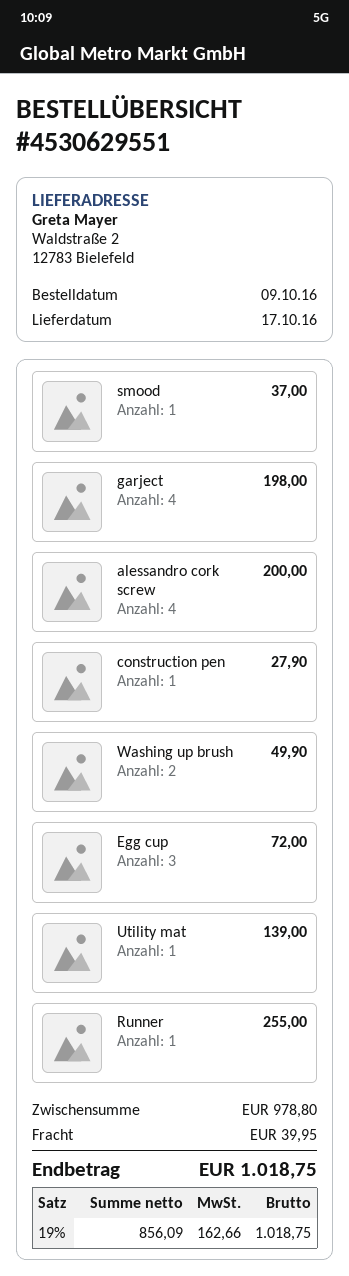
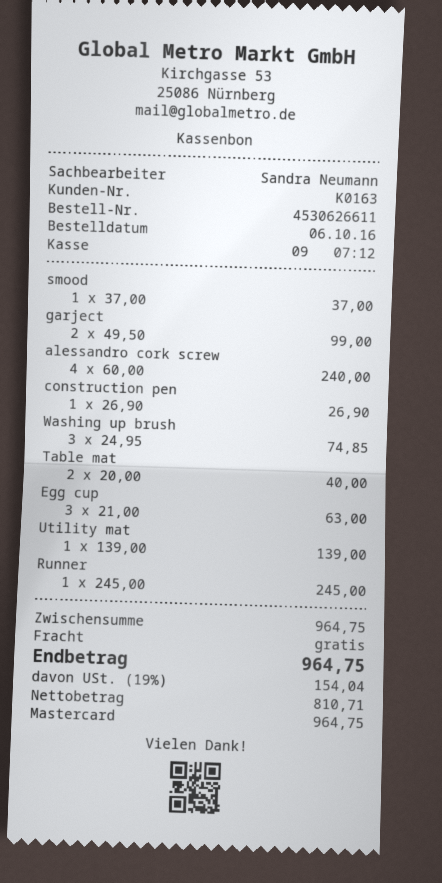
order number: 4530629551 -> 4530626611
order date: 2016-10-09 -> 2016-10-06
garject: 4 for 198.00 -> 2 for 99.00
alessandro cork screw: 4 for 200.00 -> 4 for 240.00
construction pen: 1 for 27.90 -> 1 for 26.90
Washing up brush: 2 for 49.90 -> 3 for 74.85
Egg cup: 3 for 72.00 -> 3 for 63.00
Runner: 1 for 255.00 -> 1 for 245.00
Table mat: none -> 2 for 40.00
subtotal: 978.80 -> 964.75
shipping: 39.95 -> 0.00
net: 856.09 -> 810.71
tax: 19% = 162.66 -> 19% = 154.04
total: 1018.75 -> 964.75

